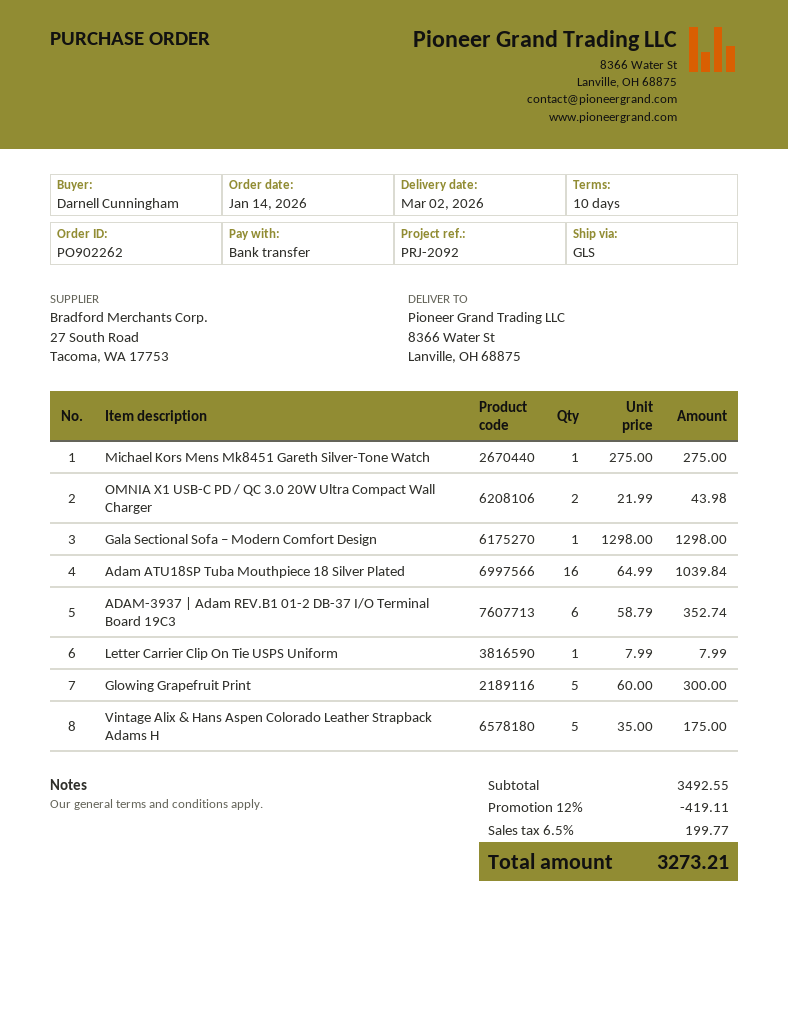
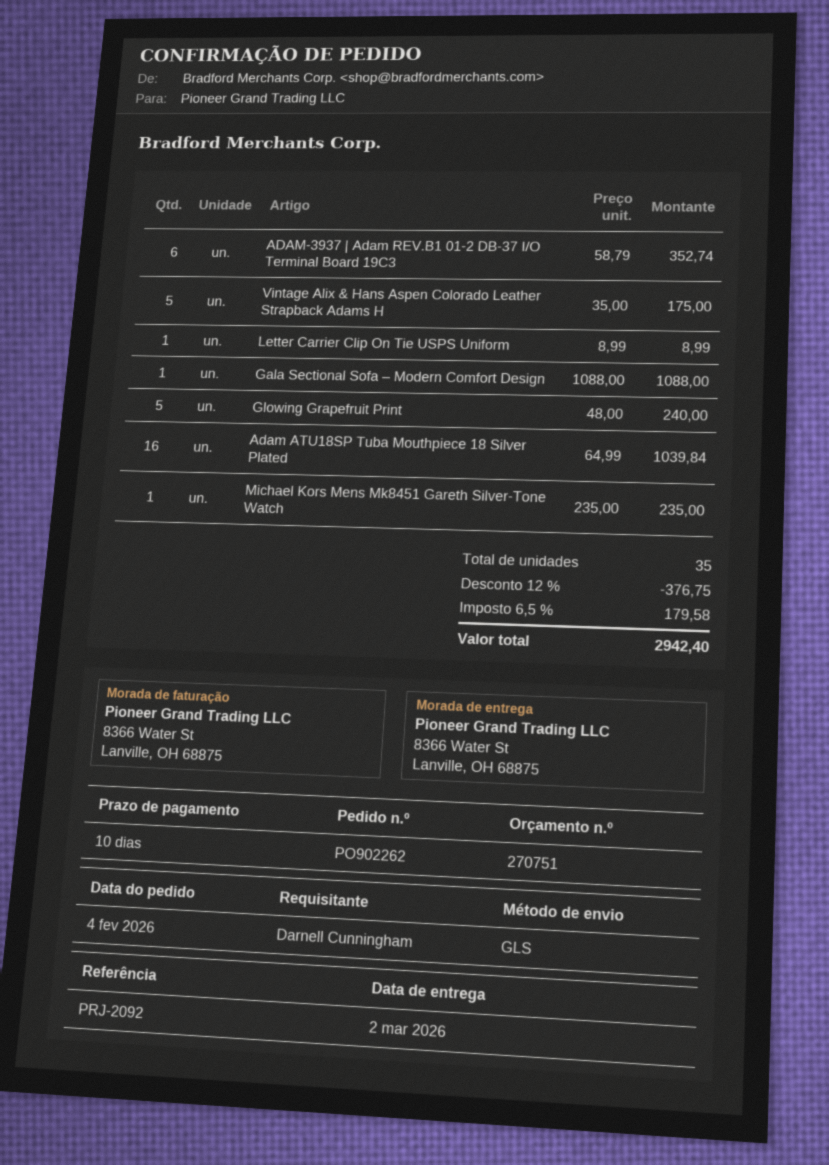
order date: 2026-01-14 -> 2026-02-04
Michael Kors Mens Mk8451 Gareth Silver-Tone Watch: 1 x 275.00 = 275.00 -> 1 x 235.00 = 235.00
OMNIA X1 USB-C PD / QC 3.0 20W Ultra Compact Wall Charger: 2 x 21.99 = 43.98 -> none
Gala Sectional Sofa – Modern Comfort Design: 1 x 1298.00 = 1298.00 -> 1 x 1088.00 = 1088.00
Letter Carrier Clip On Tie USPS Uniform: 1 x 7.99 = 7.99 -> 1 x 8.99 = 8.99
Glowing Grapefruit Print: 5 x 60.00 = 300.00 -> 5 x 48.00 = 240.00
discount: 12% = 419.11 -> 12% = 376.75
tax: 6.5% = 199.77 -> 6.5% = 179.58
total: 3273.21 -> 2942.40

